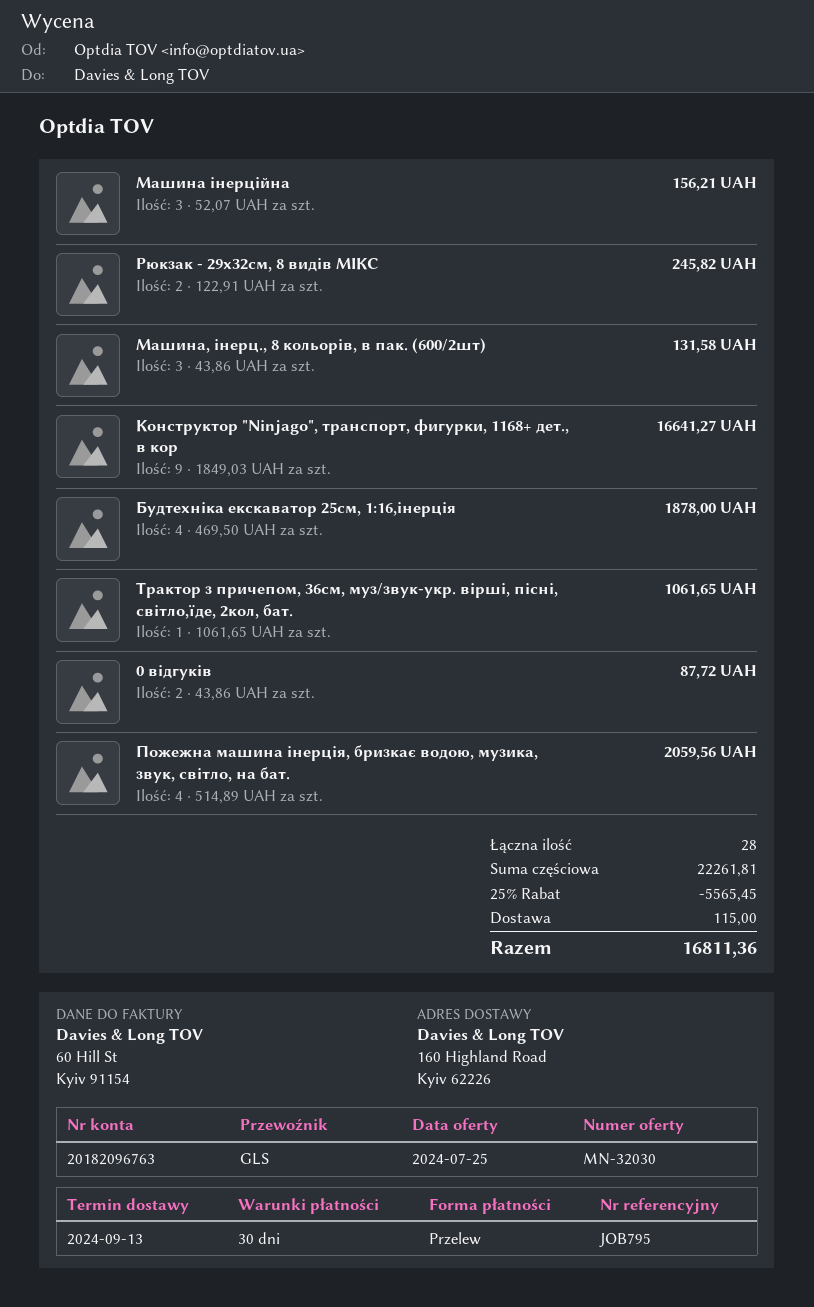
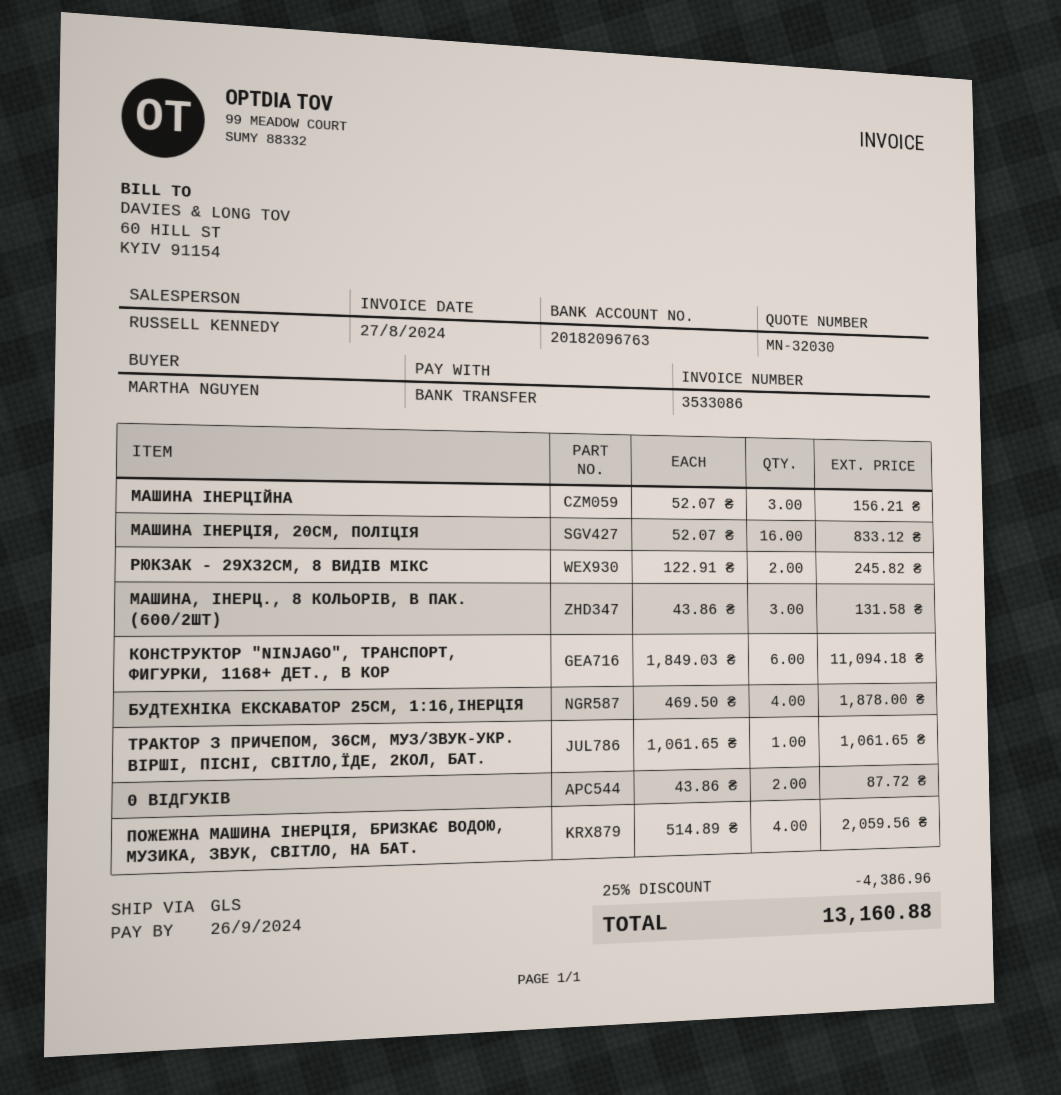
Конструктор "Ninjago", транспорт, фигурки, 1168+ дет., в кор: 9 x 1849.03 = 16641.27 -> 6 x 1849.03 = 11094.18
МАШИНА ІНЕРЦІЯ, 20СМ, ПОЛІЦІЯ: none -> 16 x 52.07 = 833.12
discount: 25% = 5565.45 -> 25% = 4386.96
shipping: 115.00 -> none
total: 16811.36 -> 13160.88

